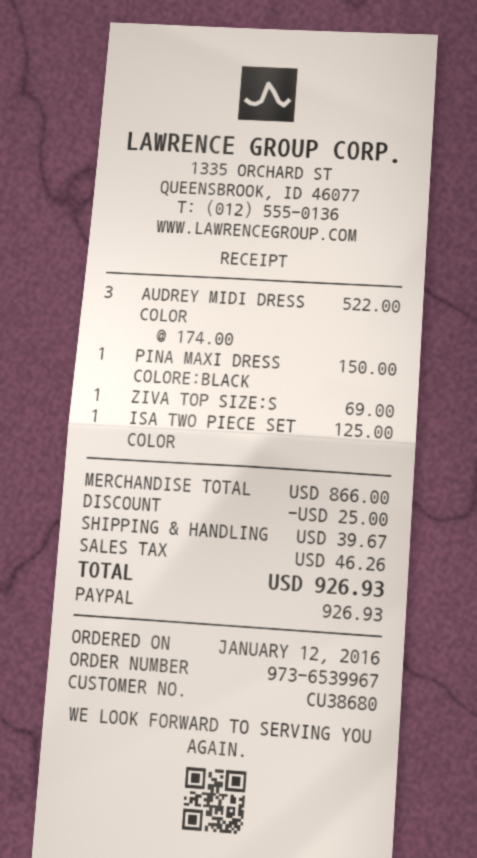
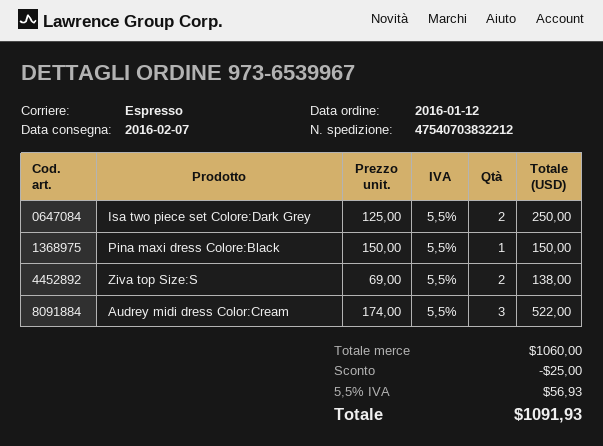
ZIVA TOP SIZE:S: 1 x 69.00 = 69.00 -> 2 x 69.00 = 138.00
ISA TWO PIECE SET COLOR: 1 x 125.00 = 125.00 -> 2 x 125.00 = 250.00
subtotal: 866.00 -> 1060.00
shipping: 39.67 -> none
tax: 46.26 -> 56.93
total: 926.93 -> 1091.93

